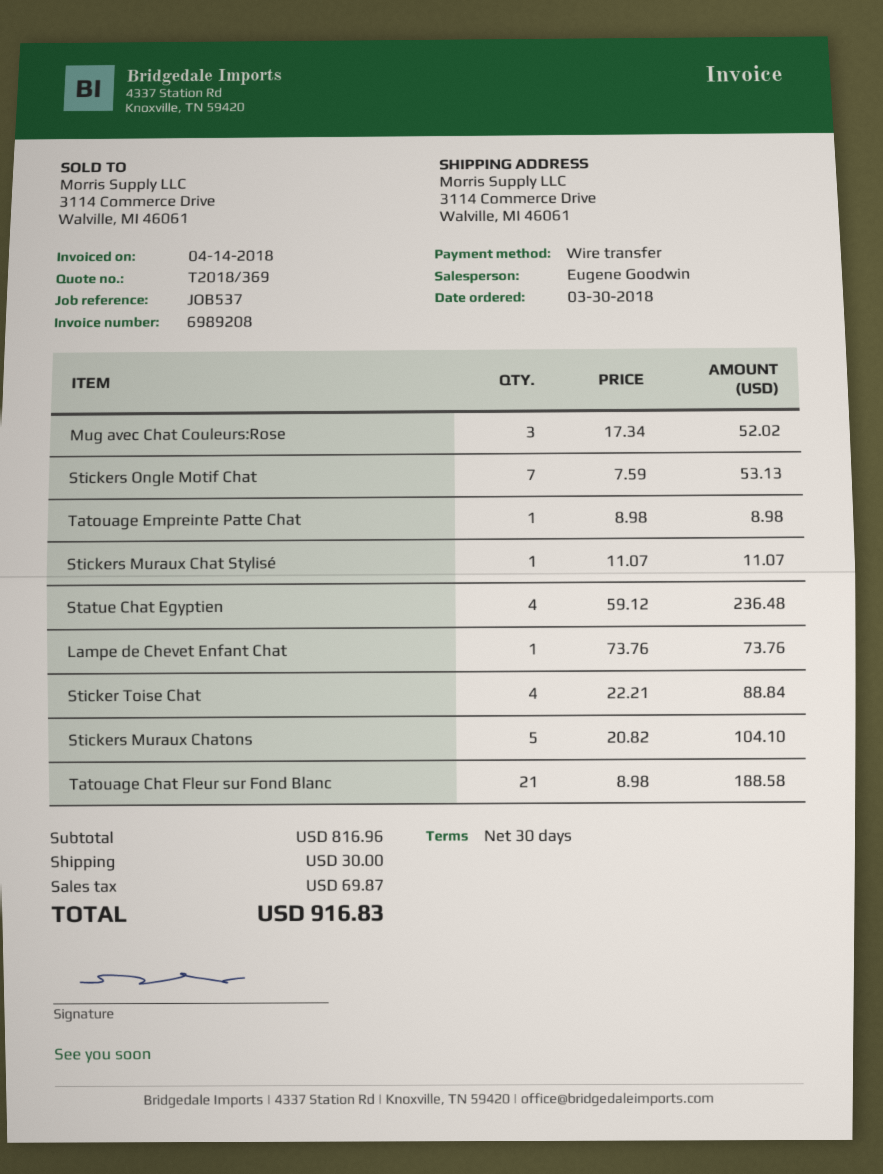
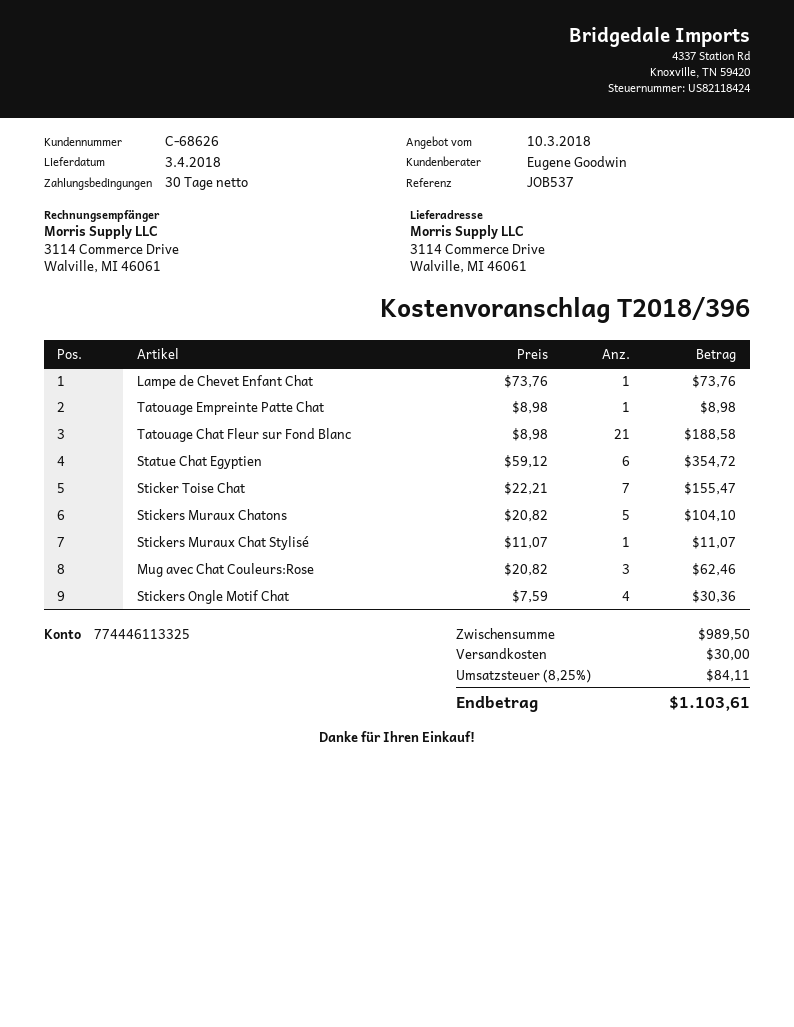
quote number: T2018/369 -> T2018/396
Mug avec Chat Couleurs:Rose: 3 x 17.34 = 52.02 -> 3 x 20.82 = 62.46
Stickers Ongle Motif Chat: 7 x 7.59 = 53.13 -> 4 x 7.59 = 30.36
Statue Chat Egyptien: 4 x 59.12 = 236.48 -> 6 x 59.12 = 354.72
Sticker Toise Chat: 4 x 22.21 = 88.84 -> 7 x 22.21 = 155.47
subtotal: 816.96 -> 989.50
tax: 69.87 -> 84.11
total: 916.83 -> 1103.61

